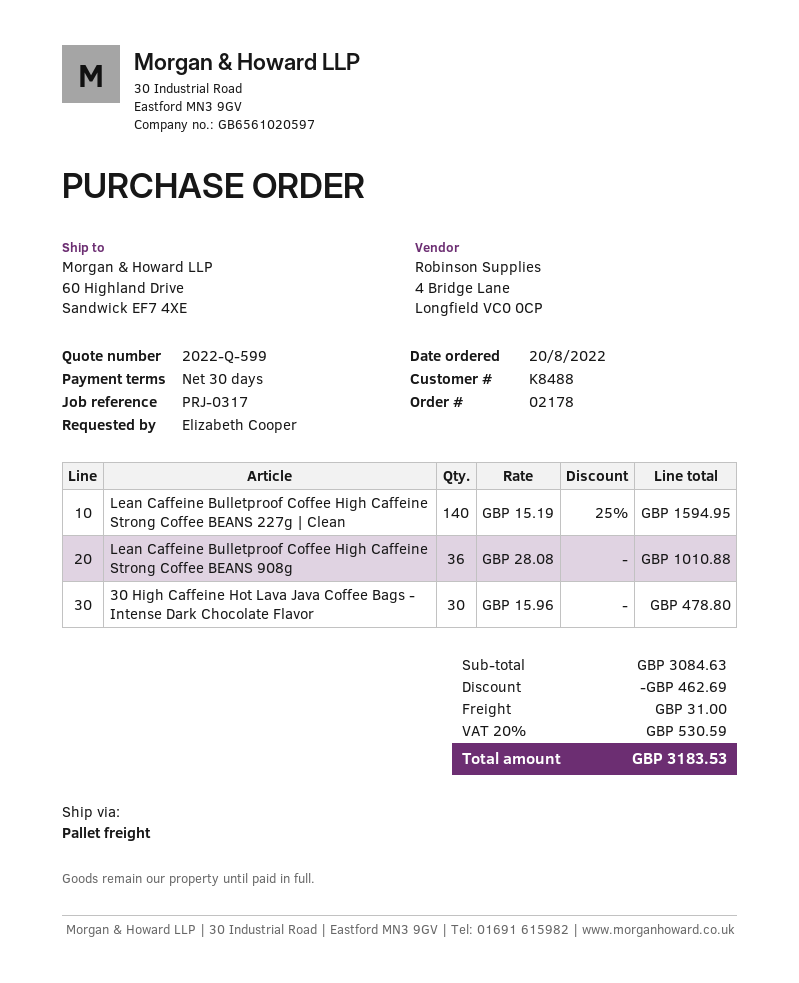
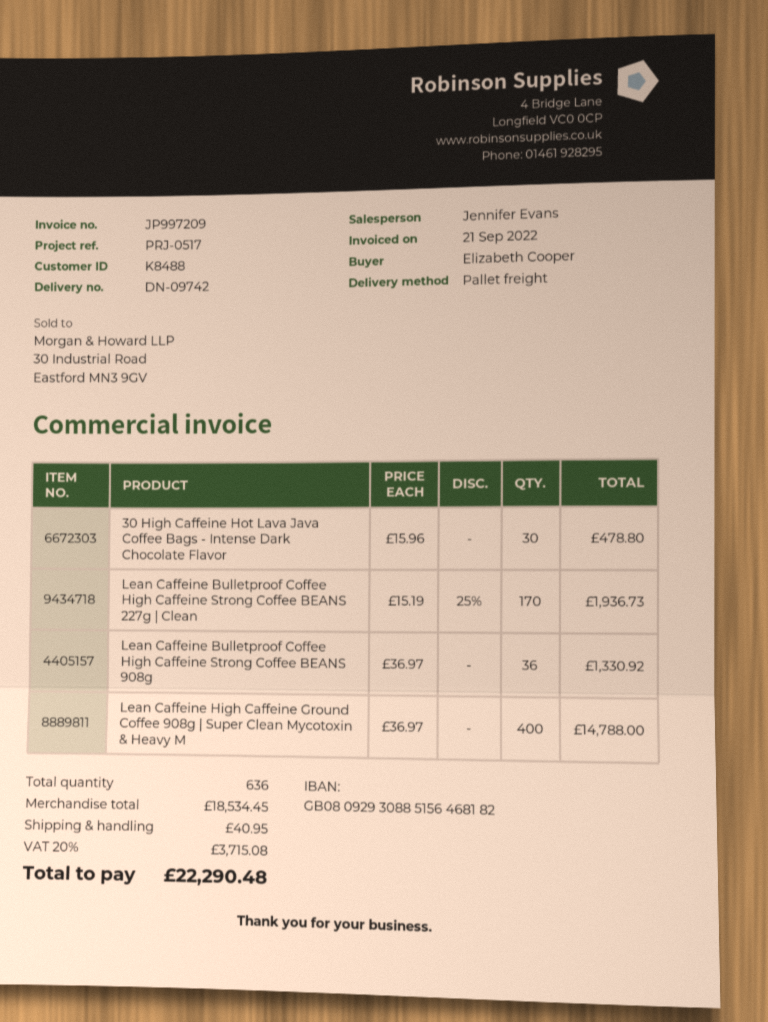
reference: PRJ-0317 -> PRJ-0517
Lean Caffeine Bulletproof Coffee High Caffeine Strong Coffee BEANS 227g | Clean: 140 x 15.19 - 25% = 1594.95 -> 170 x 15.19 - 25% = 1936.73
Lean Caffeine Bulletproof Coffee High Caffeine Strong Coffee BEANS 908g: 36 x 28.08 = 1010.88 -> 36 x 36.97 = 1330.92
Lean Caffeine High Caffeine Ground Coffee 908g | Super Clean Mycotoxin & Heavy M: none -> 400 x 36.97 = 14788.00
subtotal: 3084.63 -> 18534.45
discount: 462.69 -> none
shipping: 31.00 -> 40.95
tax: 20% = 530.59 -> 20% = 3715.08
total: 3183.53 -> 22290.48

